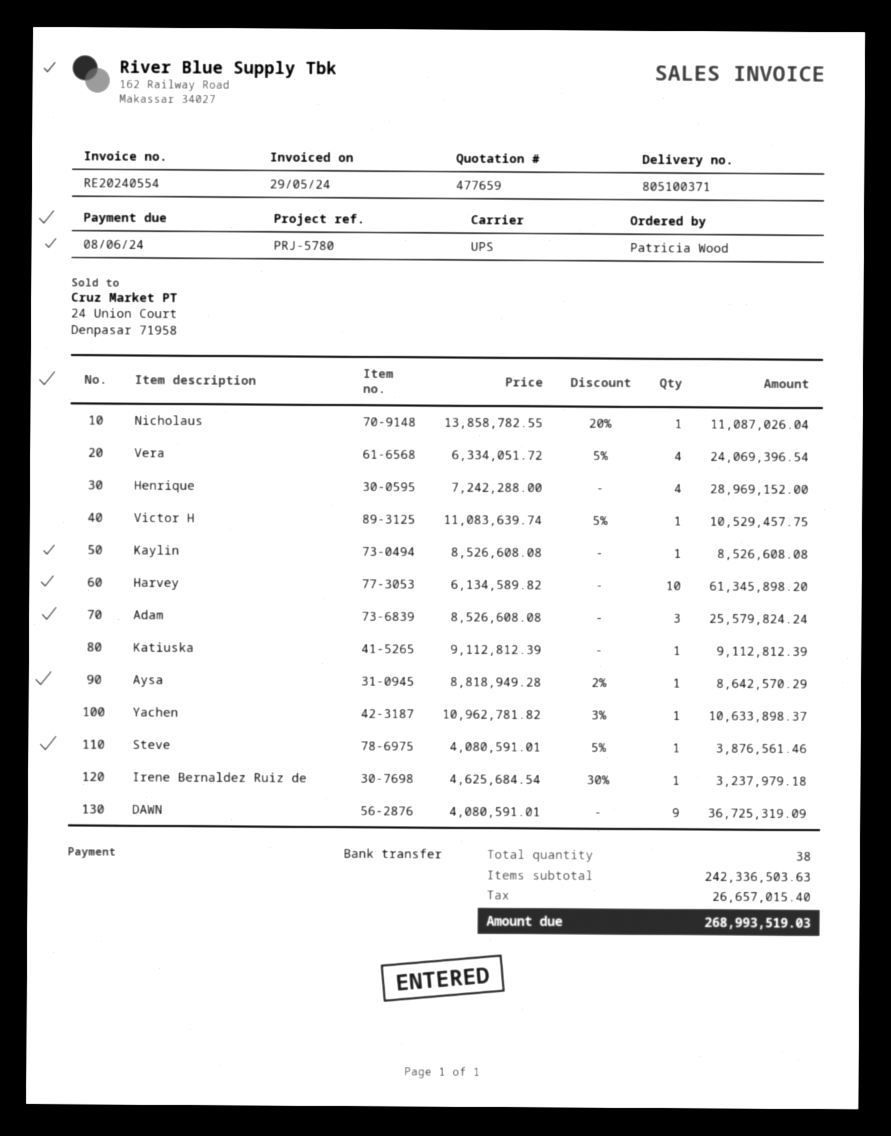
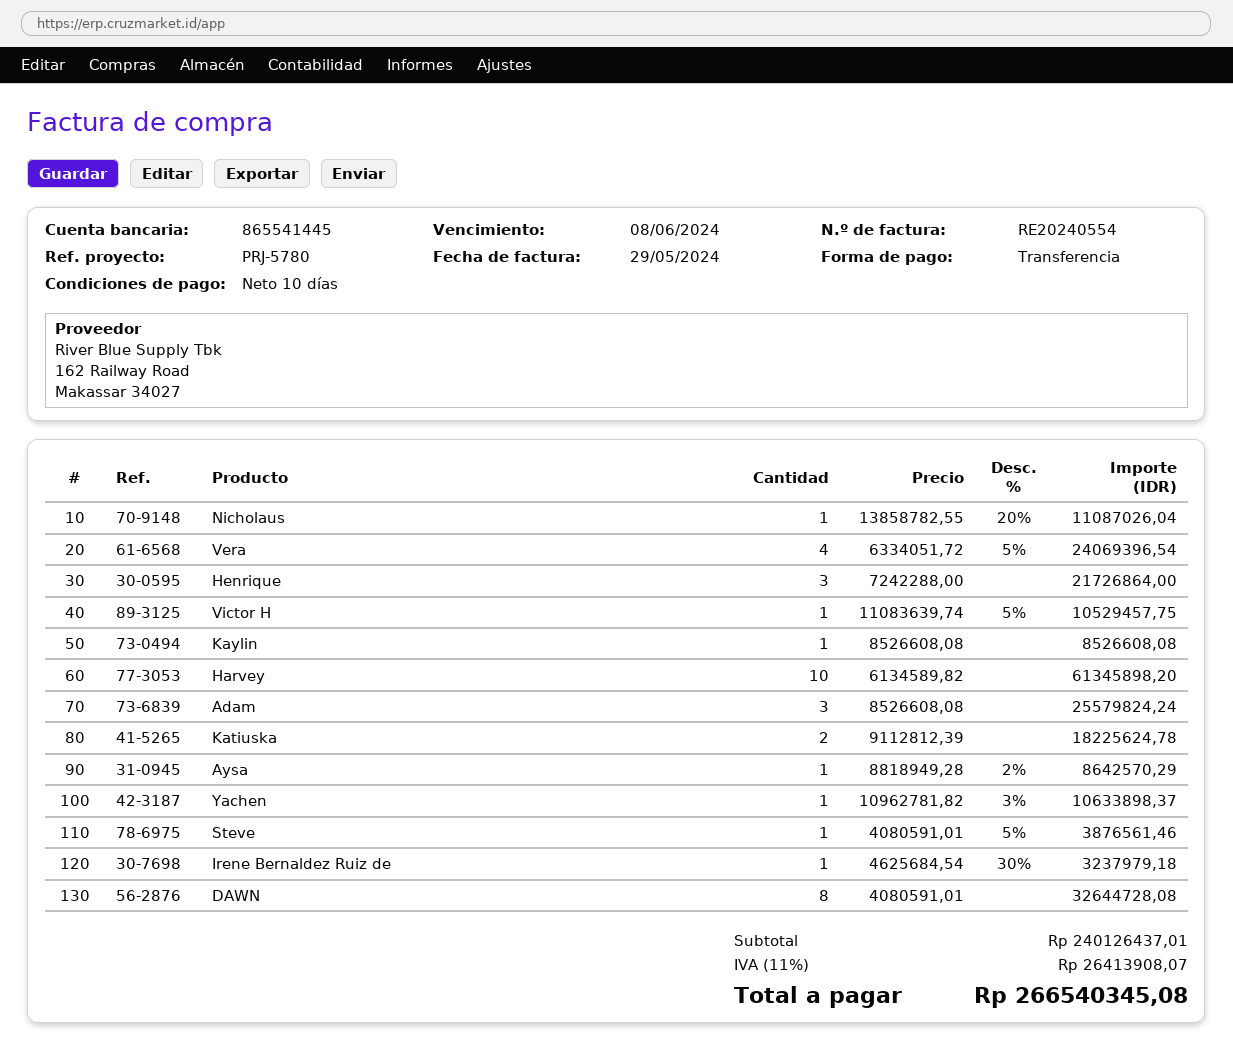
Henrique: 4 x 7242288.00 = 28969152.00 -> 3 x 7242288.00 = 21726864.00
Katiuska: 1 x 9112812.39 = 9112812.39 -> 2 x 9112812.39 = 18225624.78
DAWN: 9 x 4080591.01 = 36725319.09 -> 8 x 4080591.01 = 32644728.08
subtotal: 242336503.63 -> 240126437.01
tax: 26657015.40 -> 26413908.07
total: 268993519.03 -> 266540345.08

